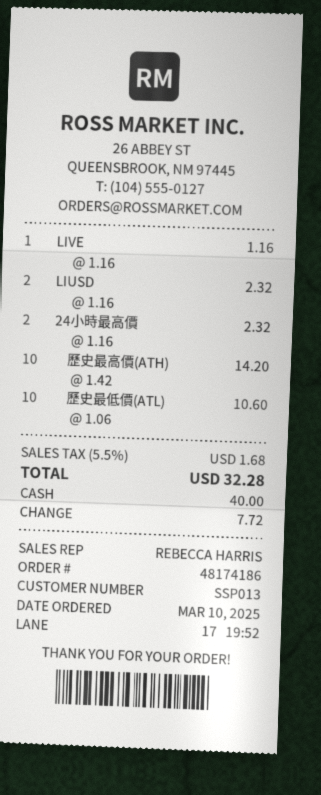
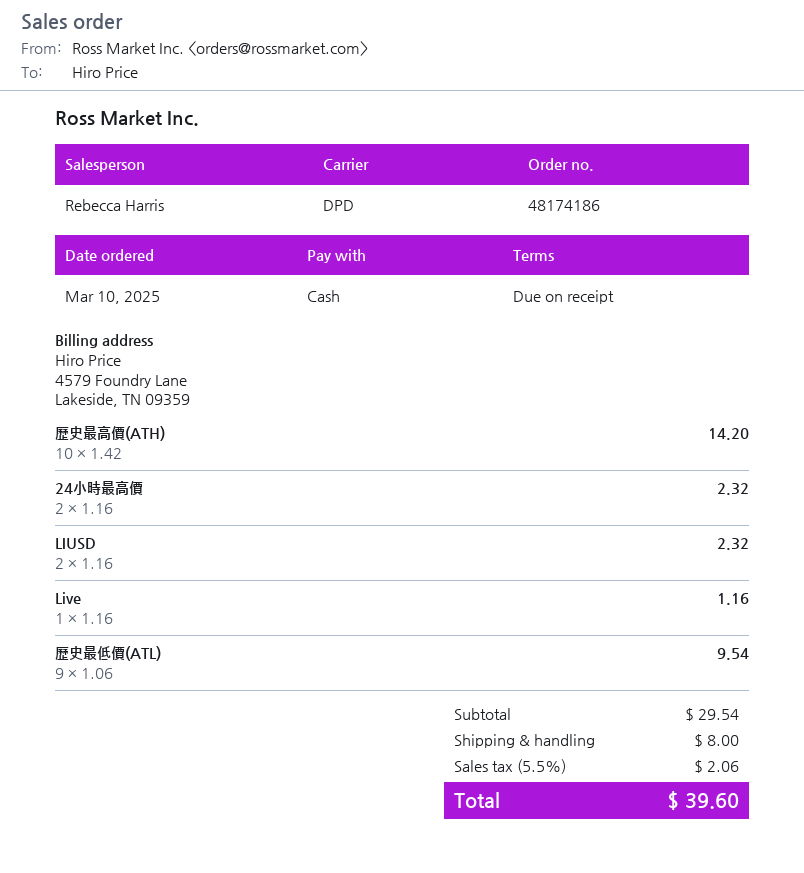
歷史最低價(ATL): 10 x 1.06 = 10.60 -> 9 x 1.06 = 9.54
shipping: none -> 8.00
tax: 5.5% = 1.68 -> 5.5% = 2.06
total: 32.28 -> 39.60

